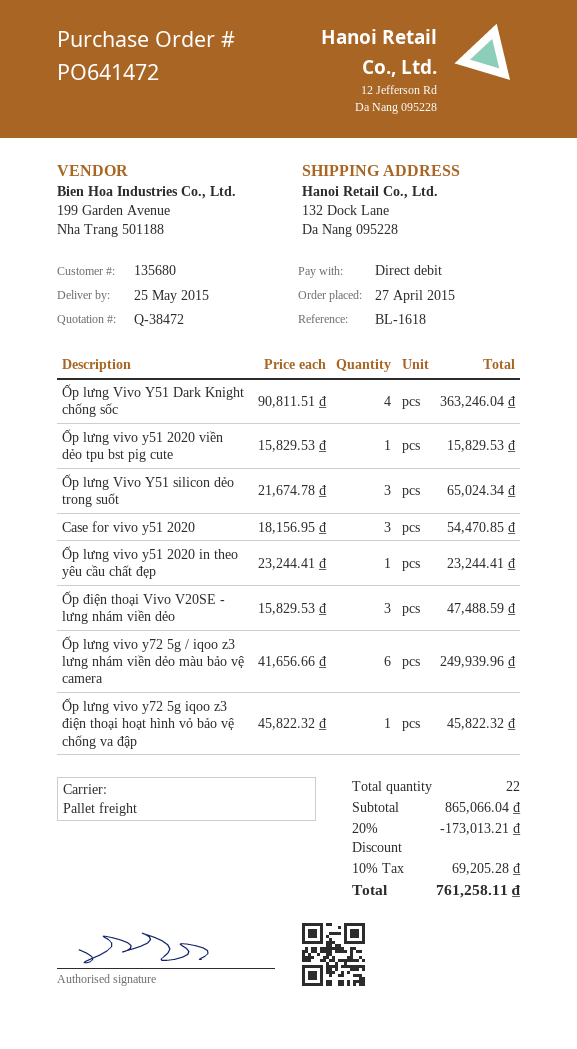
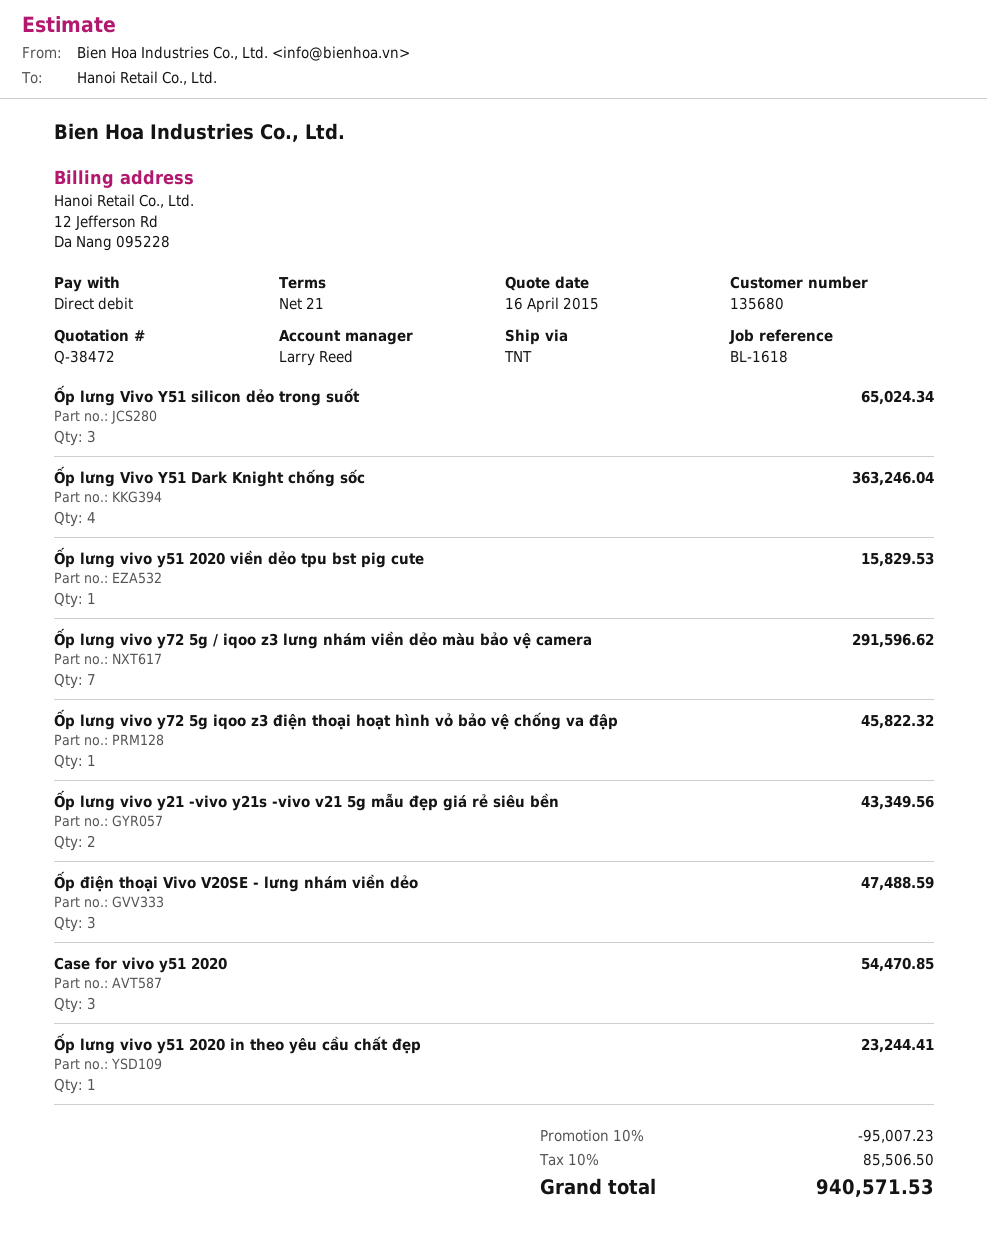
shipping method: pallet freight -> TNT
Ốp lưng vivo y72 5g / iqoo z3 lưng nhám viền dẻo màu bảo vệ camera: 6 for 249939.96 -> 7 for 291596.62
Ốp lưng vivo y21 -vivo y21s -vivo v21 5g mẫu đẹp giá rẻ siêu bền: none -> 2 for 43349.56
discount: 20% = 173013.21 -> 10% = 95007.23
tax: 10% = 69205.28 -> 10% = 85506.50
total: 761258.11 -> 940571.53

